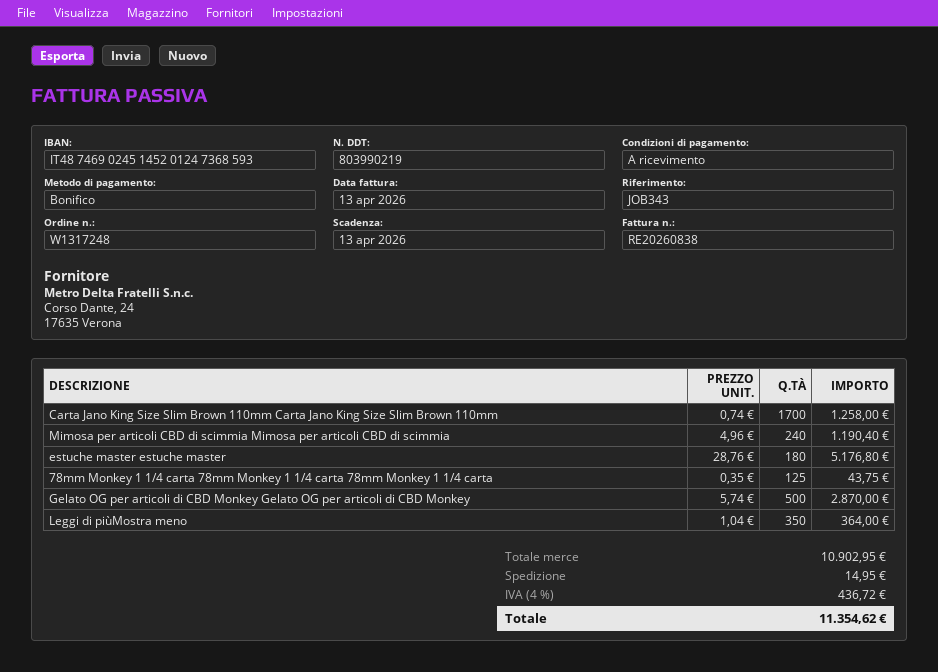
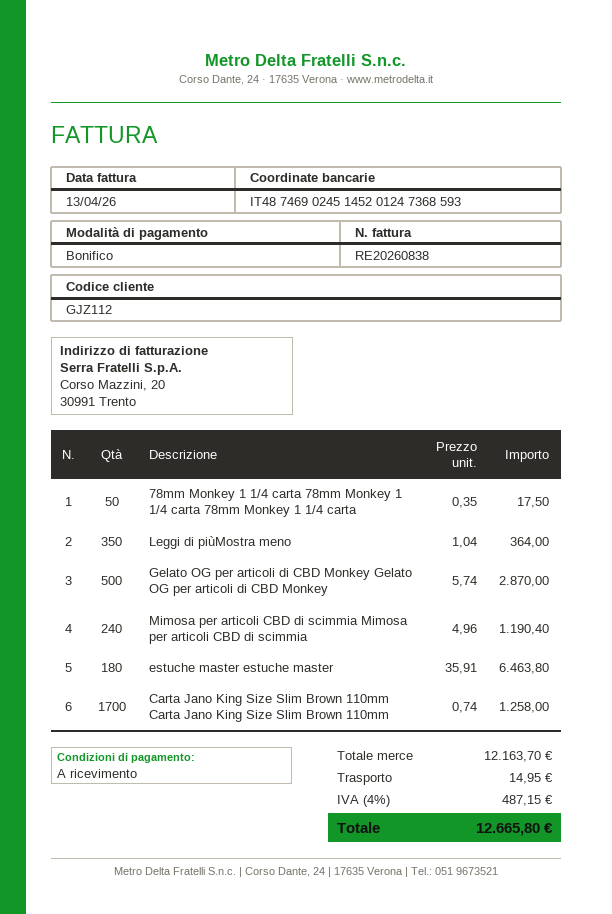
estuche master estuche master: 180 x 28.76 = 5176.80 -> 180 x 35.91 = 6463.80
78mm Monkey 1 1/4 carta 78mm Monkey 1 1/4 carta 78mm Monkey 1 1/4 carta: 125 x 0.35 = 43.75 -> 50 x 0.35 = 17.50
subtotal: 10902.95 -> 12163.70
tax: 4% = 436.72 -> 4% = 487.15
total: 11354.62 -> 12665.80

